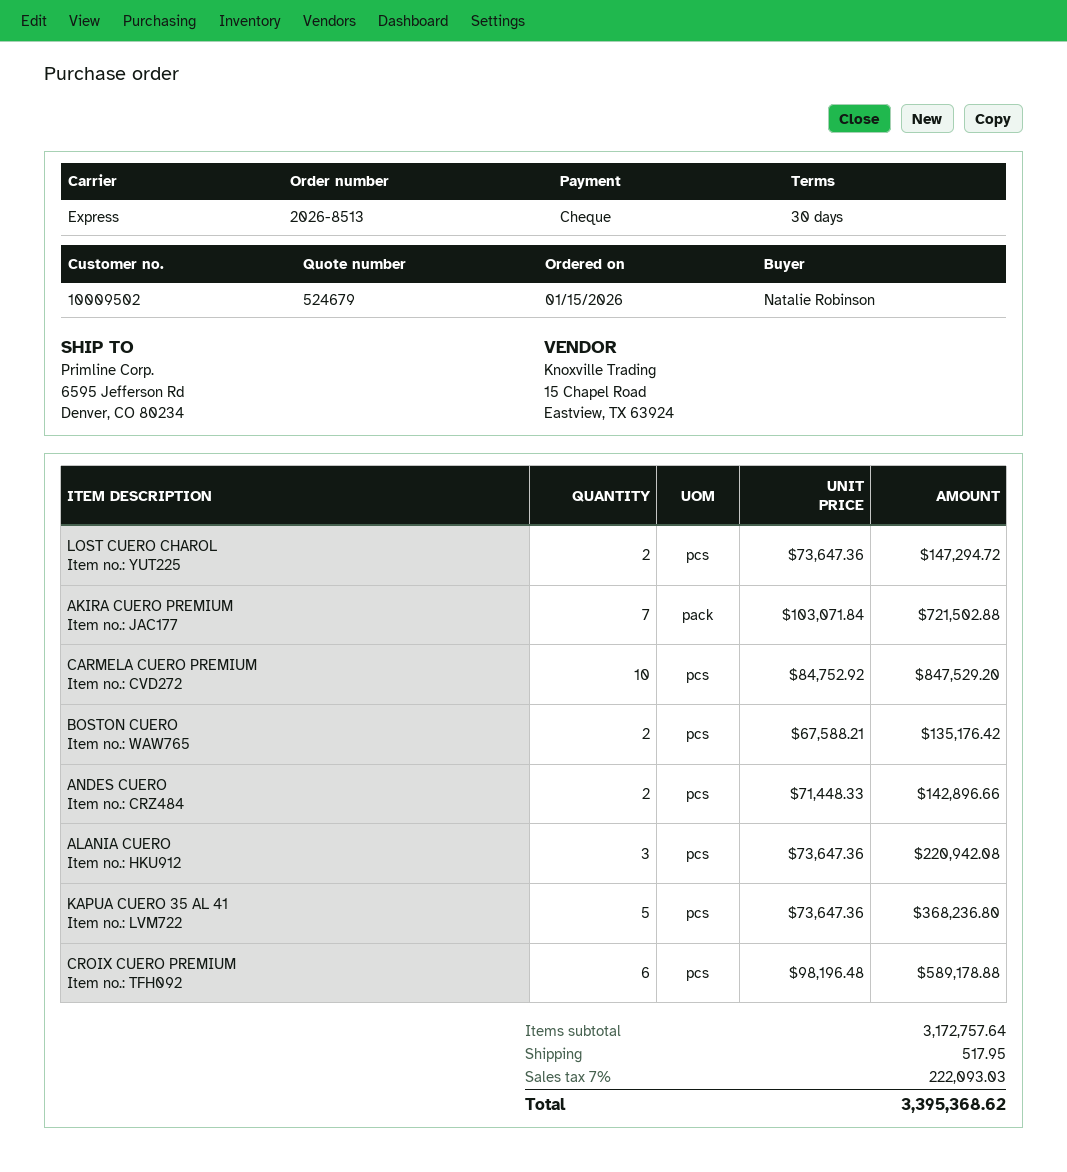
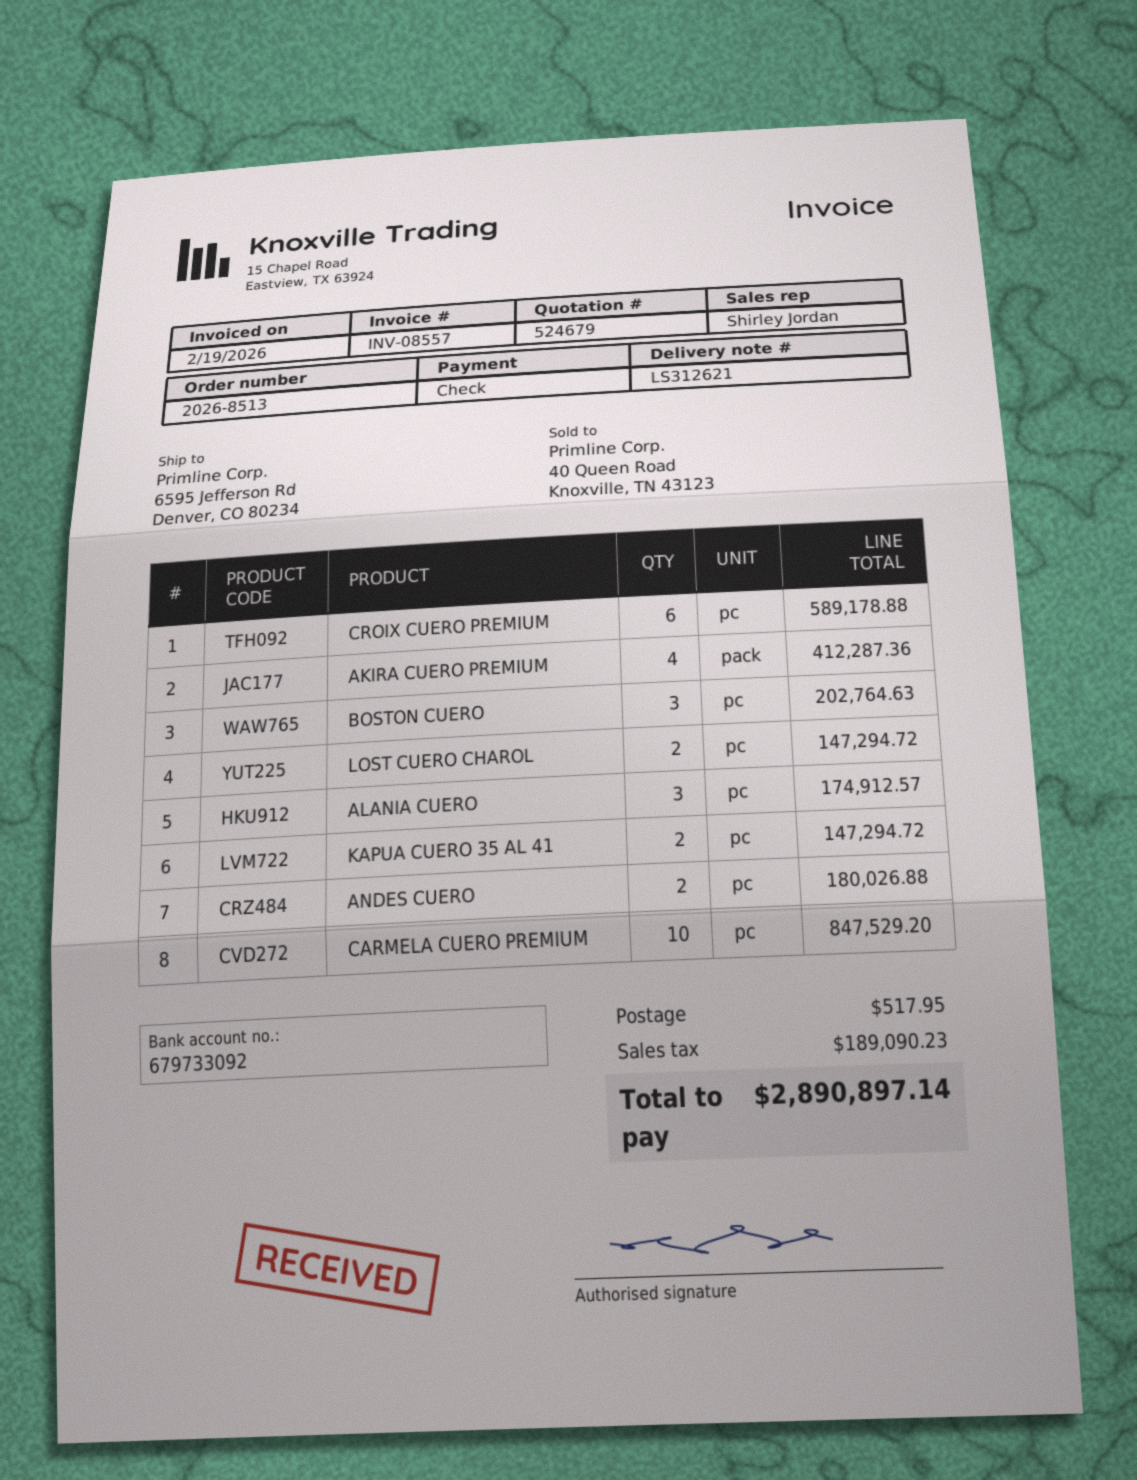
AKIRA CUERO PREMIUM: 7 for 721502.88 -> 4 for 412287.36
BOSTON CUERO: 2 for 135176.42 -> 3 for 202764.63
ANDES CUERO: 2 for 142896.66 -> 2 for 180026.88
ALANIA CUERO: 3 for 220942.08 -> 3 for 174912.57
KAPUA CUERO 35 AL 41: 5 for 368236.80 -> 2 for 147294.72
tax: 222093.03 -> 189090.23
total: 3395368.62 -> 2890897.14

